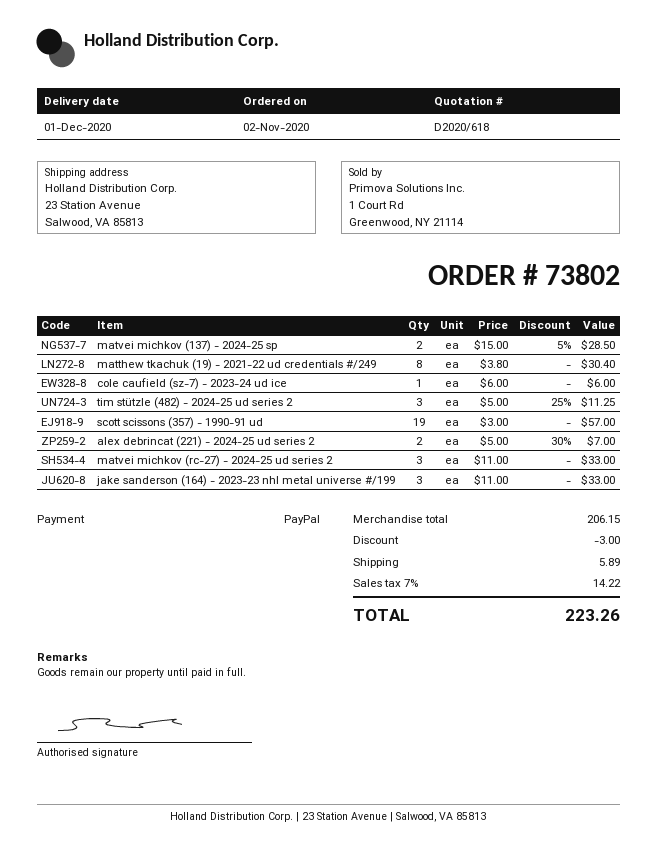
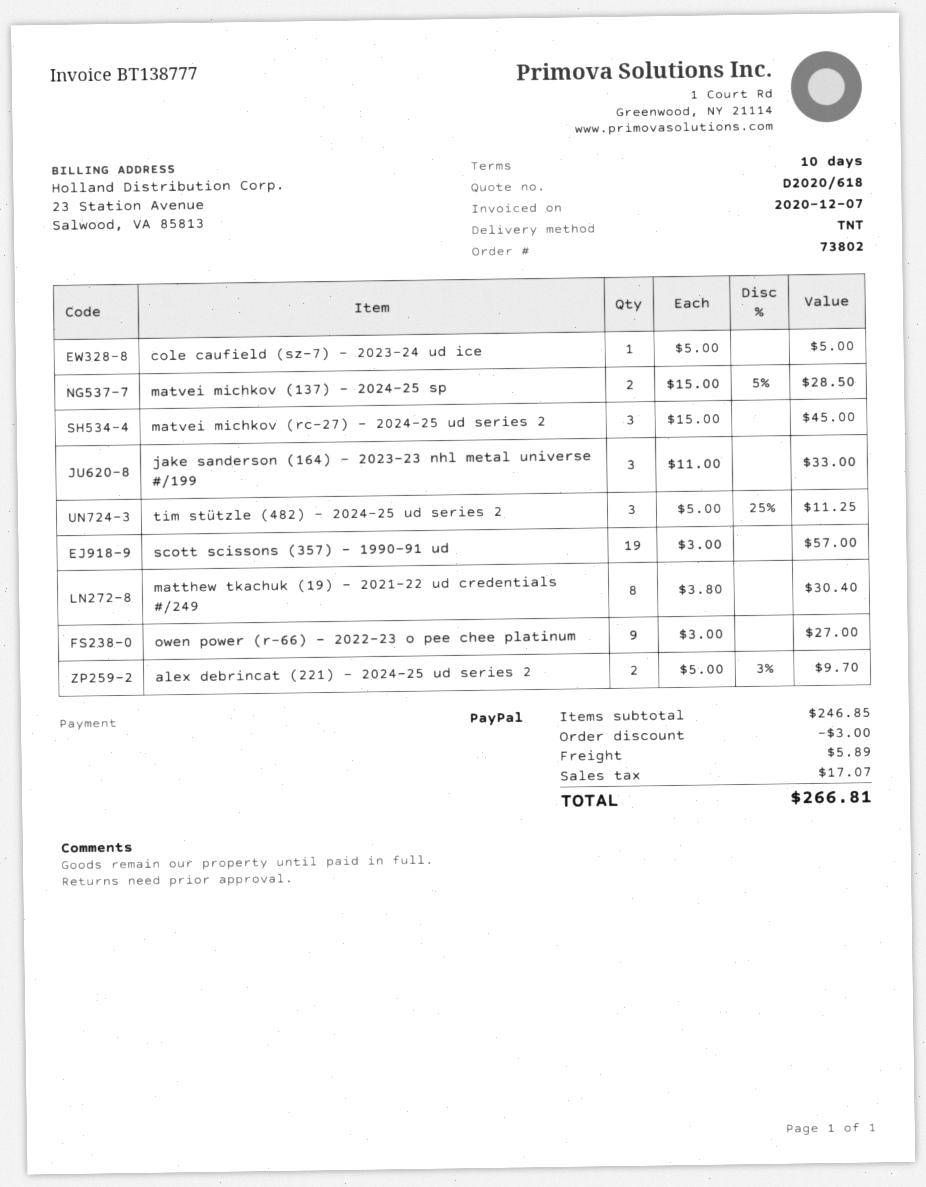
cole caufield (sz-7) - 2023-24 ud ice: 1 x 6.00 = 6.00 -> 1 x 5.00 = 5.00
alex debrincat (221) - 2024-25 ud series 2: 2 x 5.00 - 30% = 7.00 -> 2 x 5.00 - 3% = 9.70
matvei michkov (rc-27) - 2024-25 ud series 2: 3 x 11.00 = 33.00 -> 3 x 15.00 = 45.00
owen power (r-66) - 2022-23 o pee chee platinum: none -> 9 x 3.00 = 27.00
subtotal: 206.15 -> 246.85
tax: 14.22 -> 17.07
total: 223.26 -> 266.81

